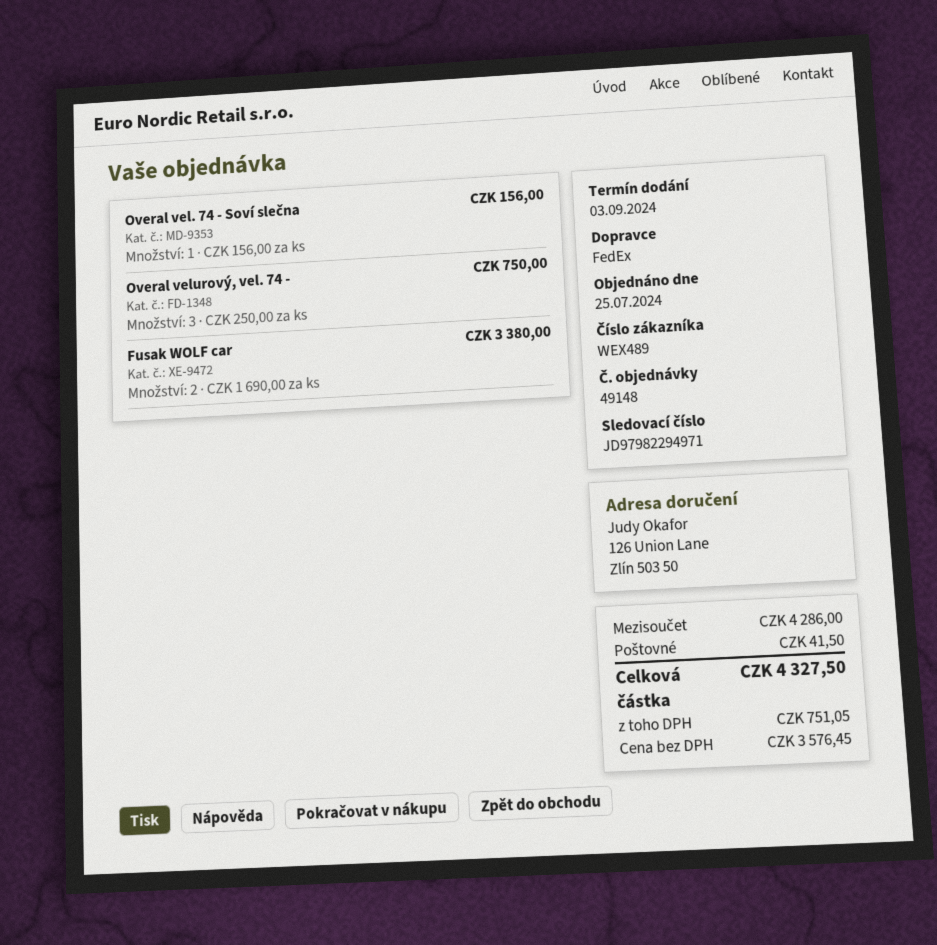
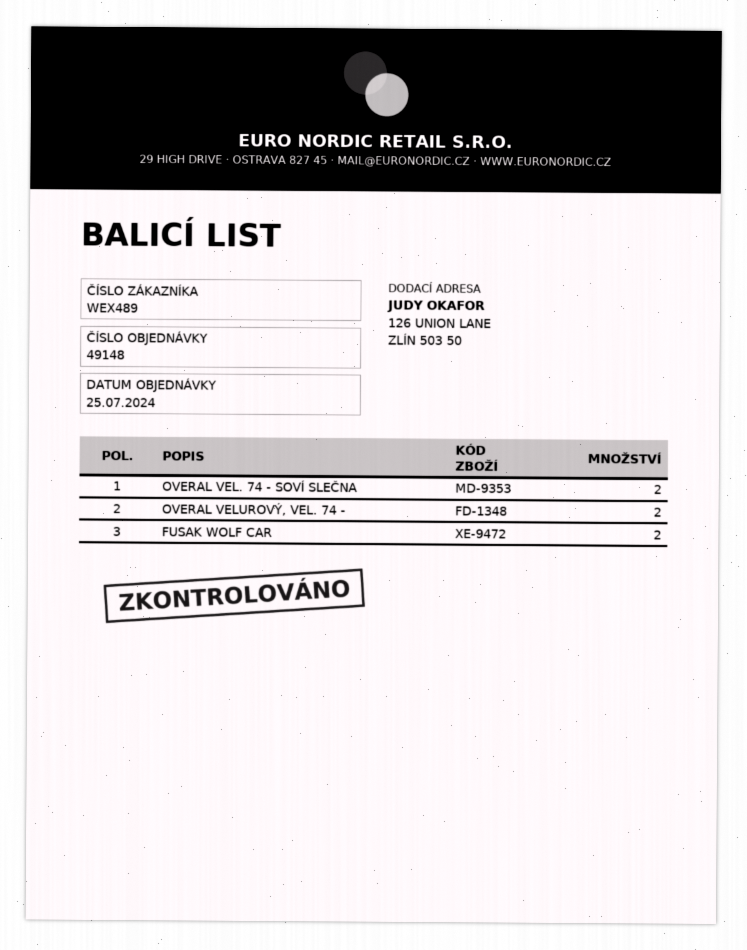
Overal vel. 74 - Soví slečna: 1 -> 2
Overal velurový, vel. 74 -: 3 -> 2

